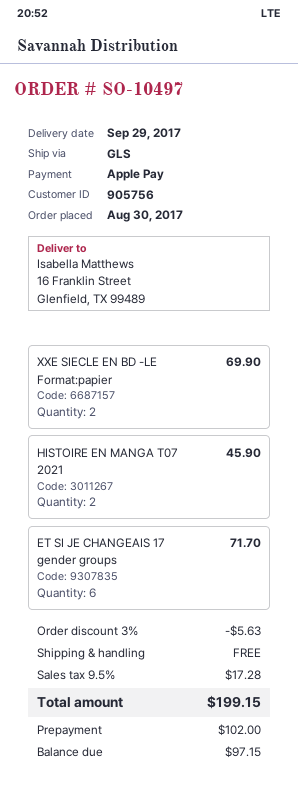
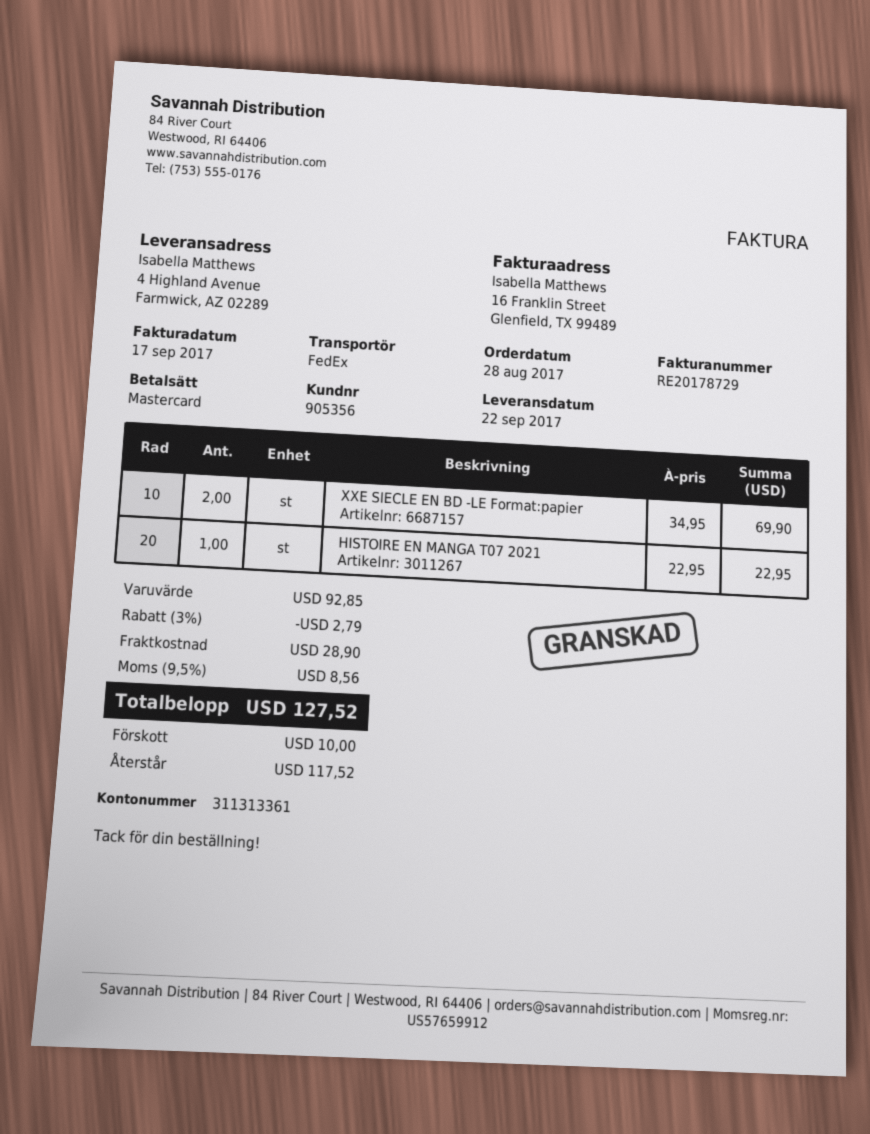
order date: 2017-08-30 -> 2017-08-28
delivery date: 2017-09-29 -> 2017-09-22
customer number: 905756 -> 905356
payment method: Apple Pay -> Mastercard
shipping method: GLS -> FedEx
ship to: 16 Franklin Street, Glenfield, TX 99489 -> 4 Highland Avenue, Farmwick, AZ 02289
HISTOIRE EN MANGA T07 2021: 2 for 45.90 -> 1 for 22.95
ET SI JE CHANGEAIS 17 gender groups: 6 for 71.70 -> none
discount: 3% = 5.63 -> 3% = 2.79
shipping: 0.00 -> 28.90
tax: 9.5% = 17.28 -> 9.5% = 8.56
total: 199.15 -> 127.52
deposit: 102.00 -> 10.00
balance: 97.15 -> 117.52

